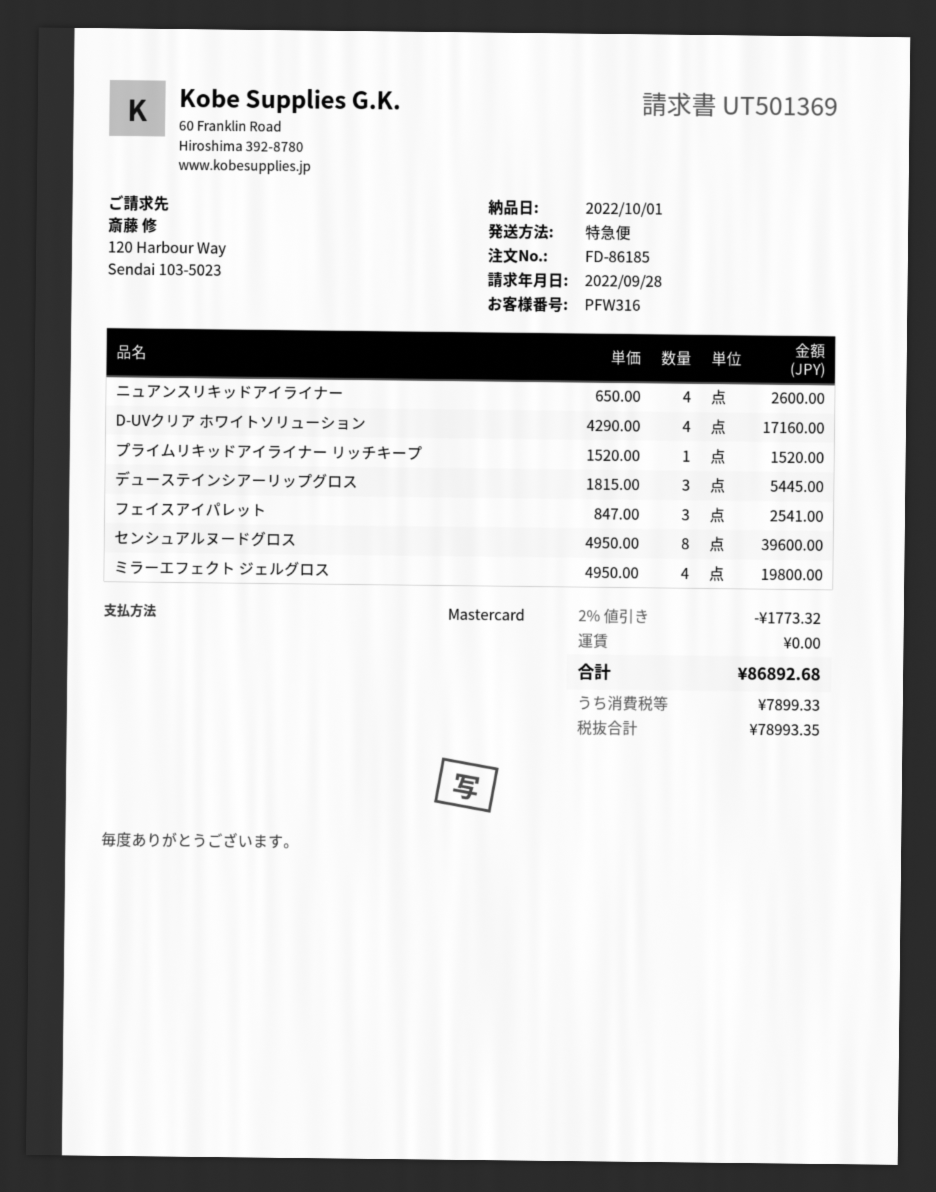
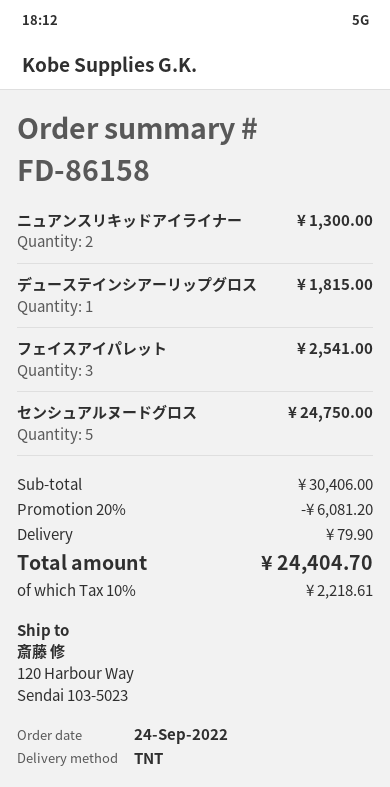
order number: FD-86185 -> FD-86158
shipping method: express -> TNT
ニュアンスリキッドアイライナー: 4 for 2600.00 -> 2 for 1300.00
D-UVクリア ホワイトソリューション: 4 for 17160.00 -> none
プライムリキッドアイライナー リッチキープ: 1 for 1520.00 -> none
デューステインシアーリップグロス: 3 for 5445.00 -> 1 for 1815.00
センシュアルヌードグロス: 8 for 39600.00 -> 5 for 24750.00
ミラーエフェクト ジェルグロス: 4 for 19800.00 -> none
discount: 2% = 1773.32 -> 20% = 6081.20
shipping: 0.00 -> 79.90
tax: 7899.33 -> 2218.61
total: 86892.68 -> 24404.70

